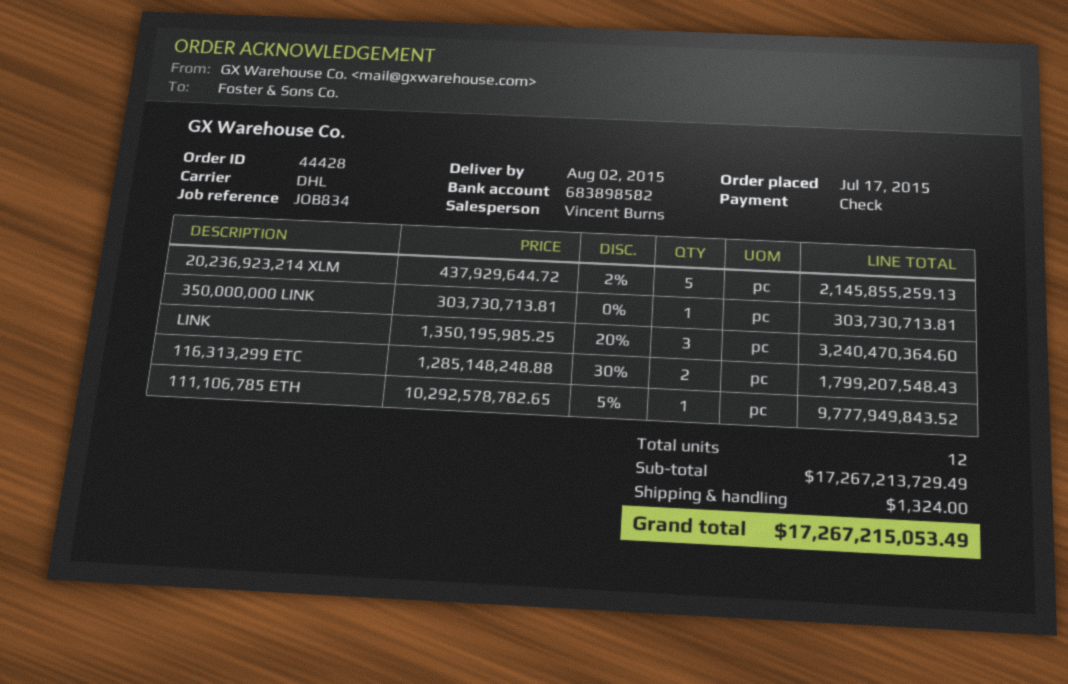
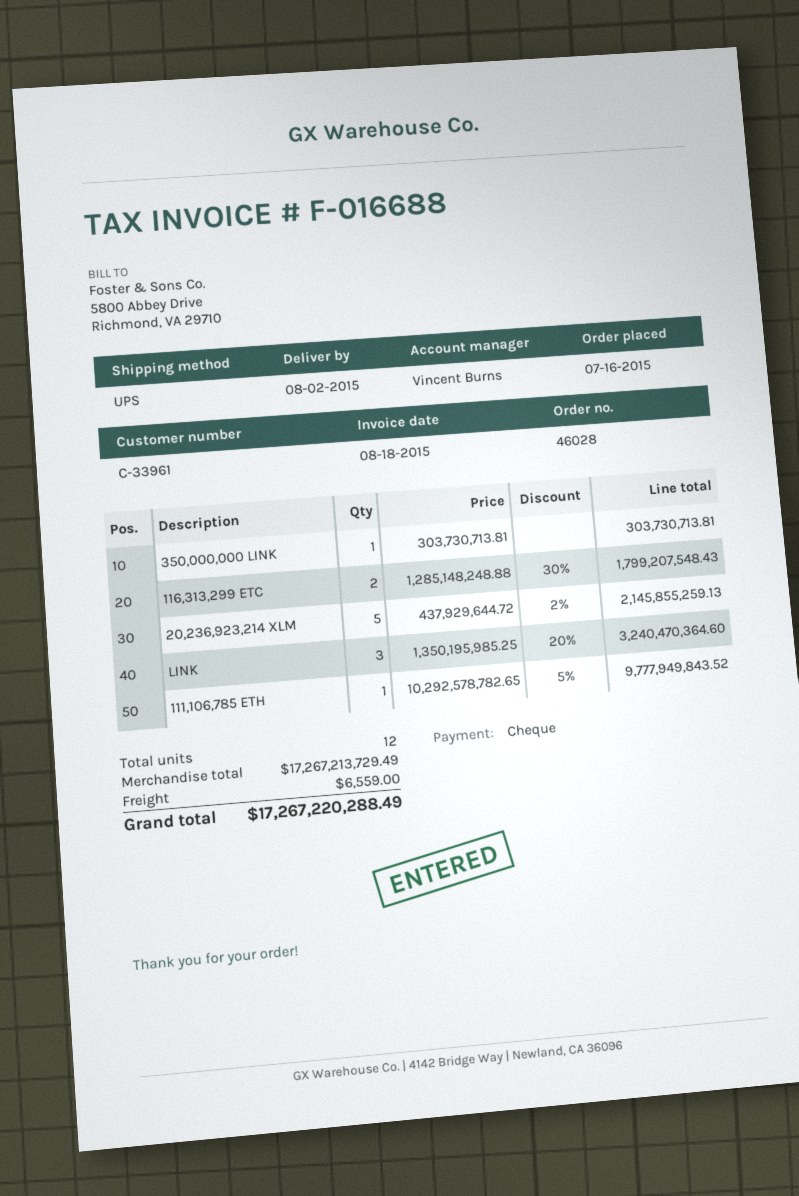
order number: 44428 -> 46028
order date: 2015-07-17 -> 2015-07-16
shipping method: DHL -> UPS
shipping: 1324.00 -> 6559.00
total: 17267215053.49 -> 17267220288.49

